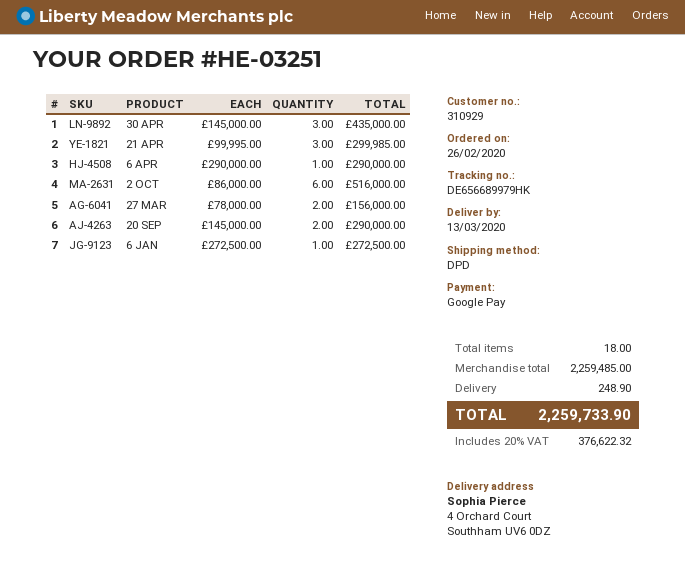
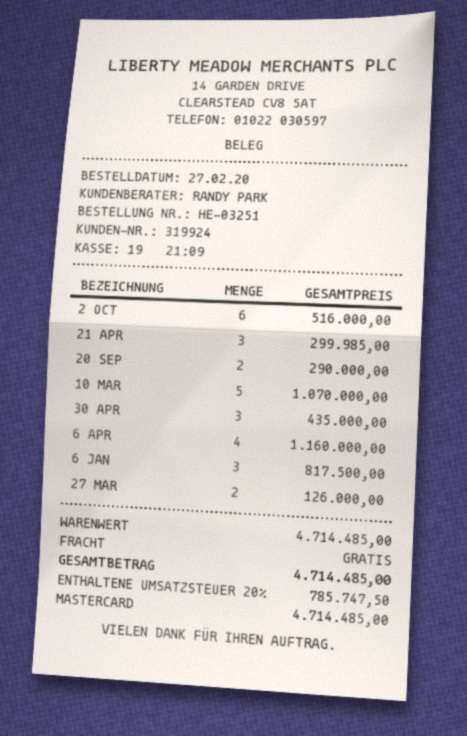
order date: 2020-02-26 -> 2020-02-27
customer number: 310929 -> 319924
payment method: Google Pay -> Mastercard
6 APR: 1 for 290000.00 -> 4 for 1160000.00
27 MAR: 2 for 156000.00 -> 2 for 126000.00
6 JAN: 1 for 272500.00 -> 3 for 817500.00
10 MAR: none -> 5 for 1070000.00
subtotal: 2259485.00 -> 4714485.00
shipping: 248.90 -> 0.00
tax: 20% = 376622.32 -> 20% = 785747.50
total: 2259733.90 -> 4714485.00

